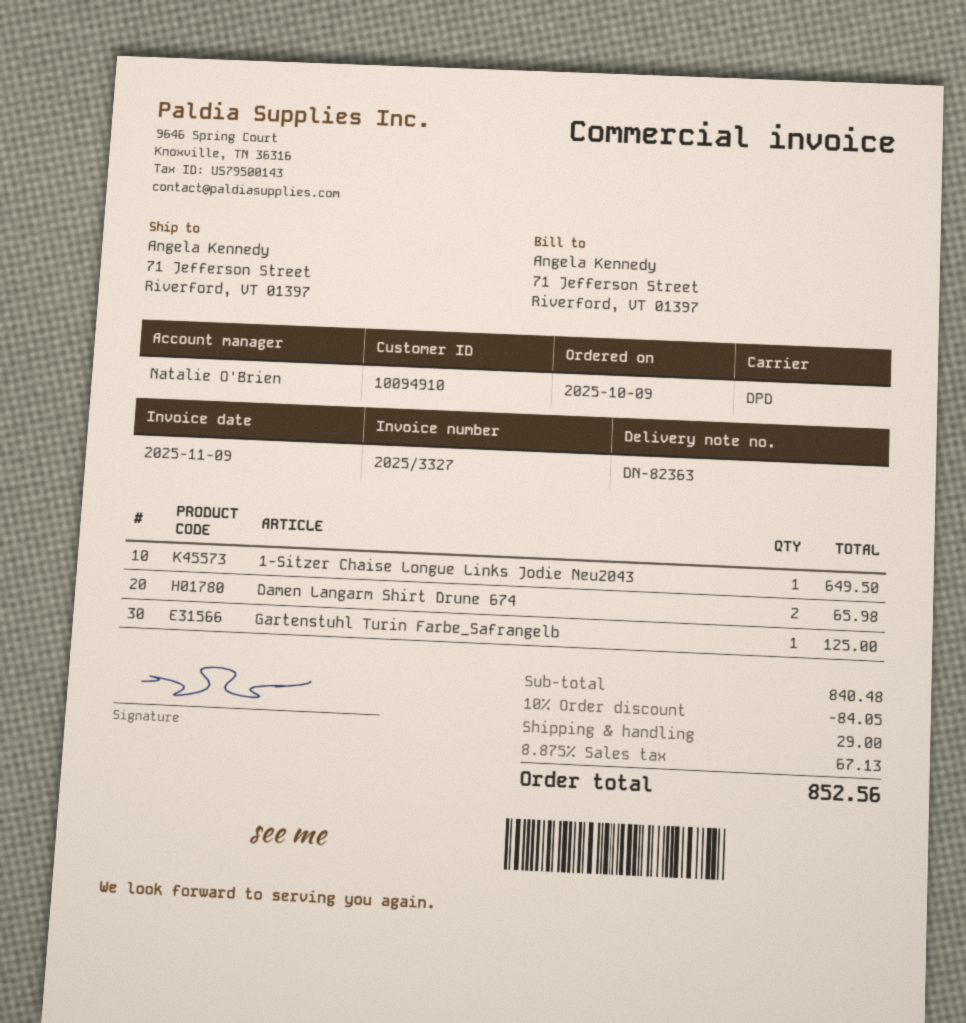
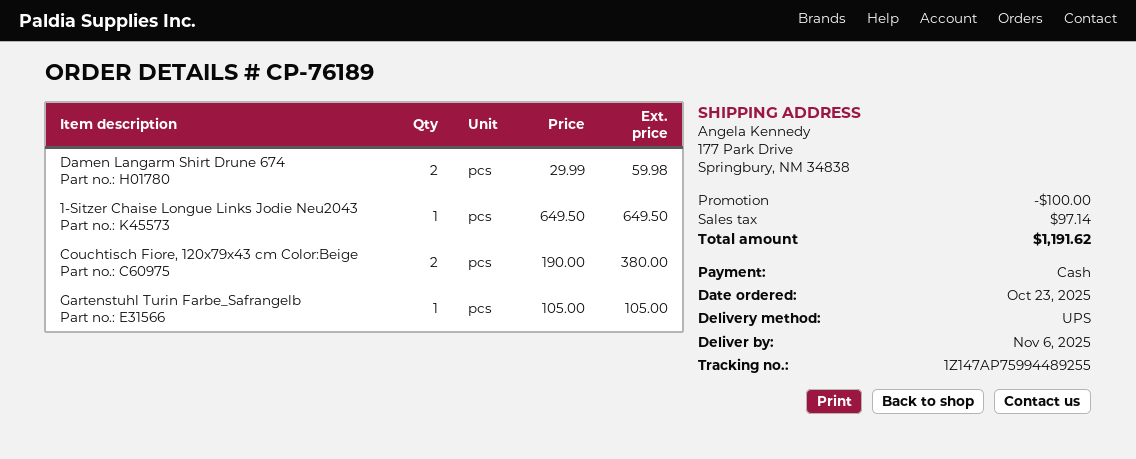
order date: 2025-10-09 -> 2025-10-23
shipping method: DPD -> UPS
ship to: 71 Jefferson Street, Riverford, VT 01397 -> 177 Park Drive, Springbury, NM 34838
Damen Langarm Shirt Drune 674: 2 for 65.98 -> 2 for 59.98
Gartenstuhl Turin Farbe_Safrangelb: 1 for 125.00 -> 1 for 105.00
Couchtisch Fiore, 120x79x43 cm Color:Beige: none -> 2 for 380.00
discount: 84.05 -> 100.00
shipping: 29.00 -> none
tax: 67.13 -> 97.14
total: 852.56 -> 1191.62

